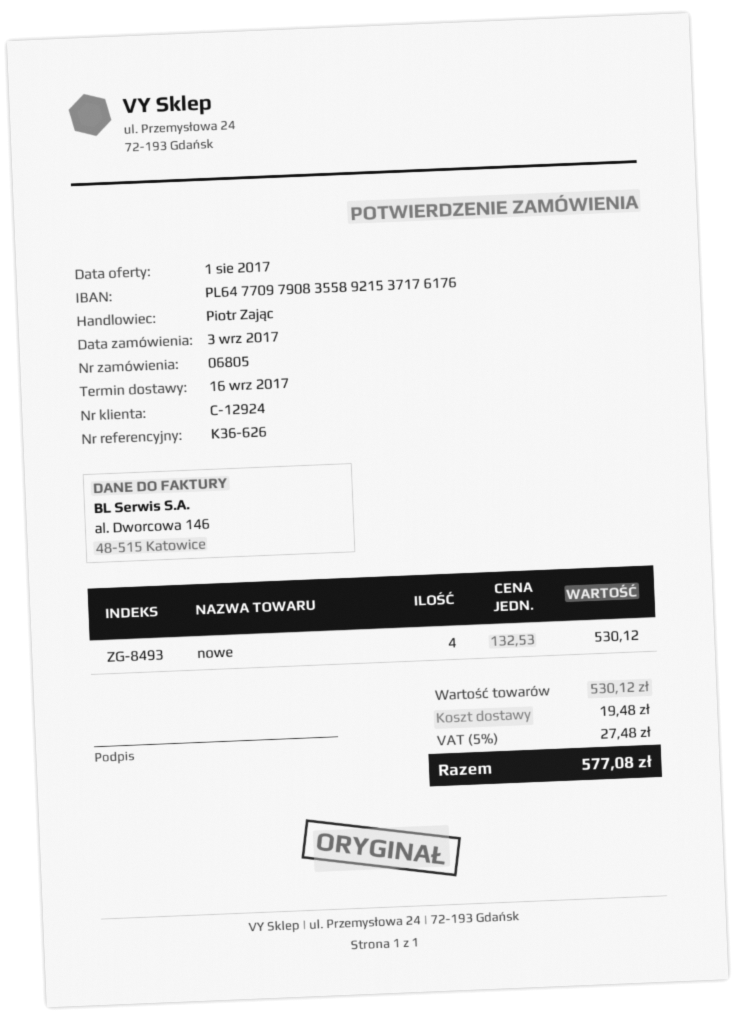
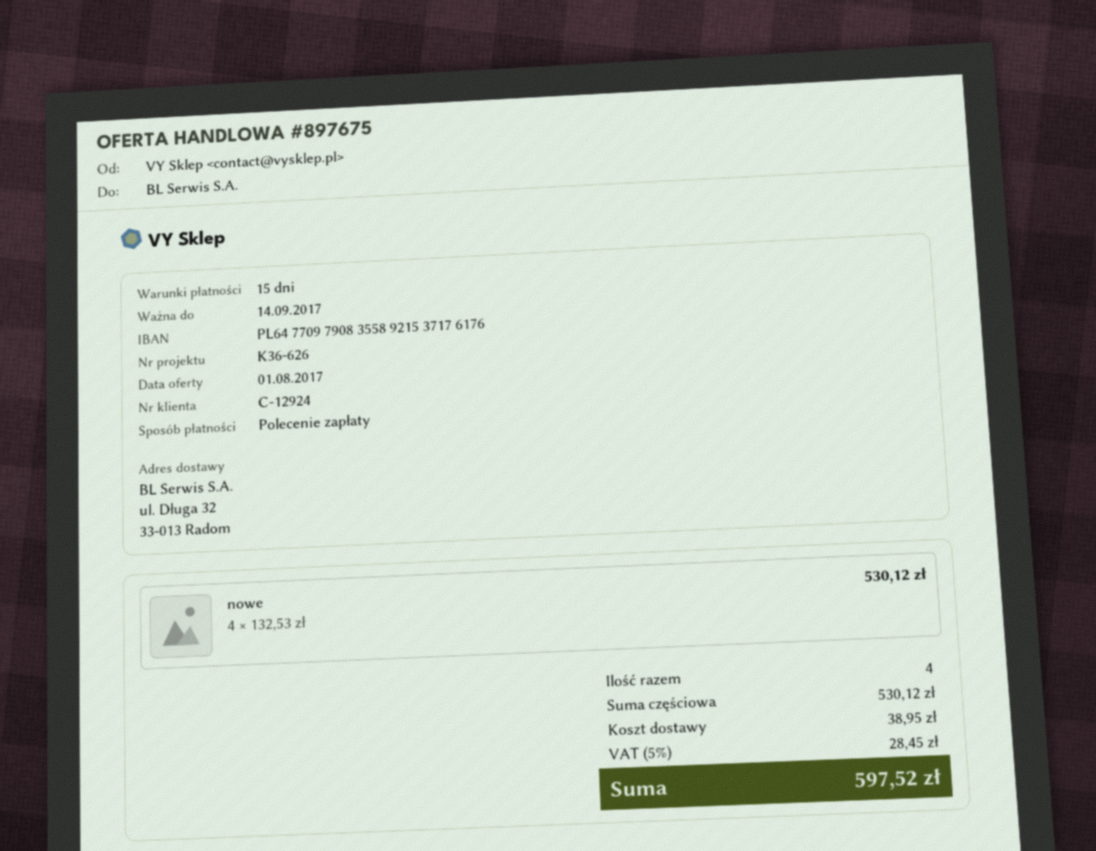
shipping: 19.48 -> 38.95
tax: 5% = 27.48 -> 5% = 28.45
total: 577.08 -> 597.52

